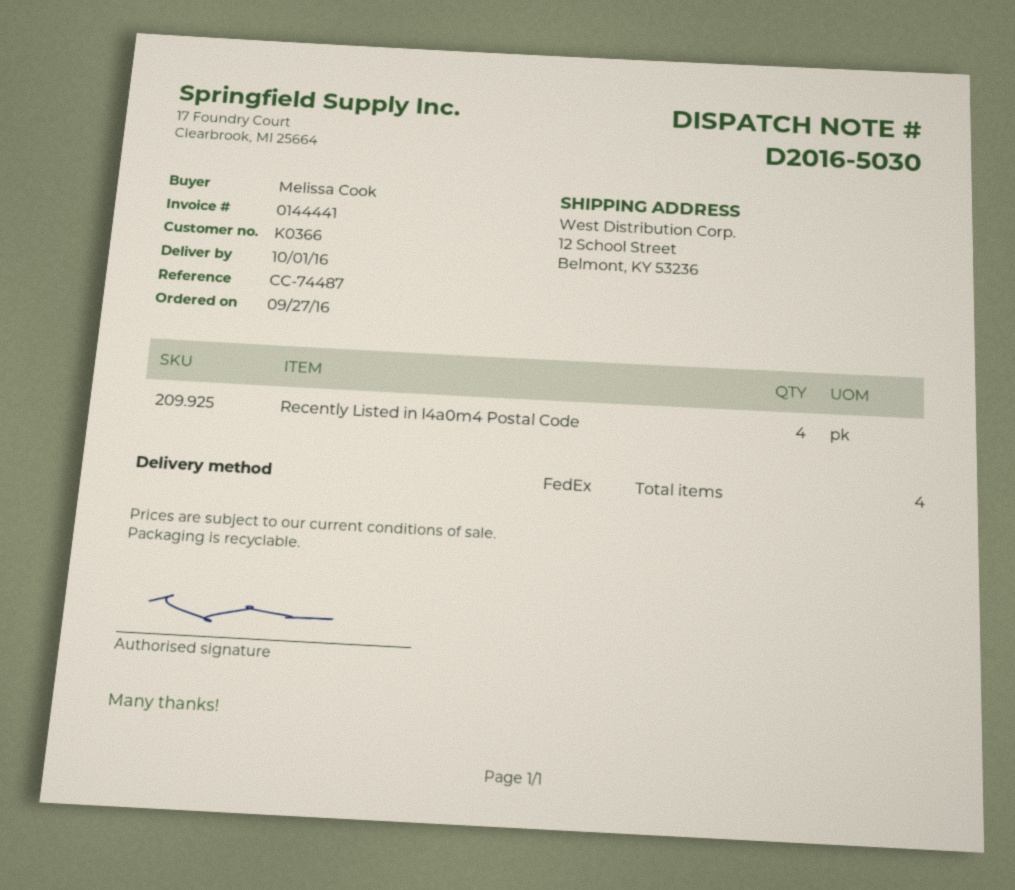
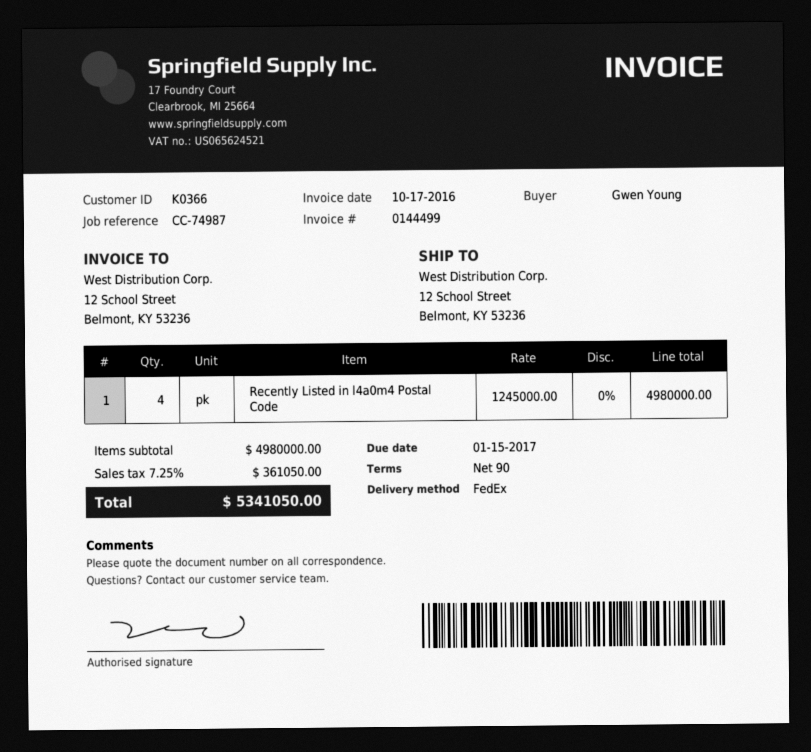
invoice number: 0144441 -> 0144499
reference: CC-74487 -> CC-74987
ordered by: Melissa Cook -> Gwen Young

